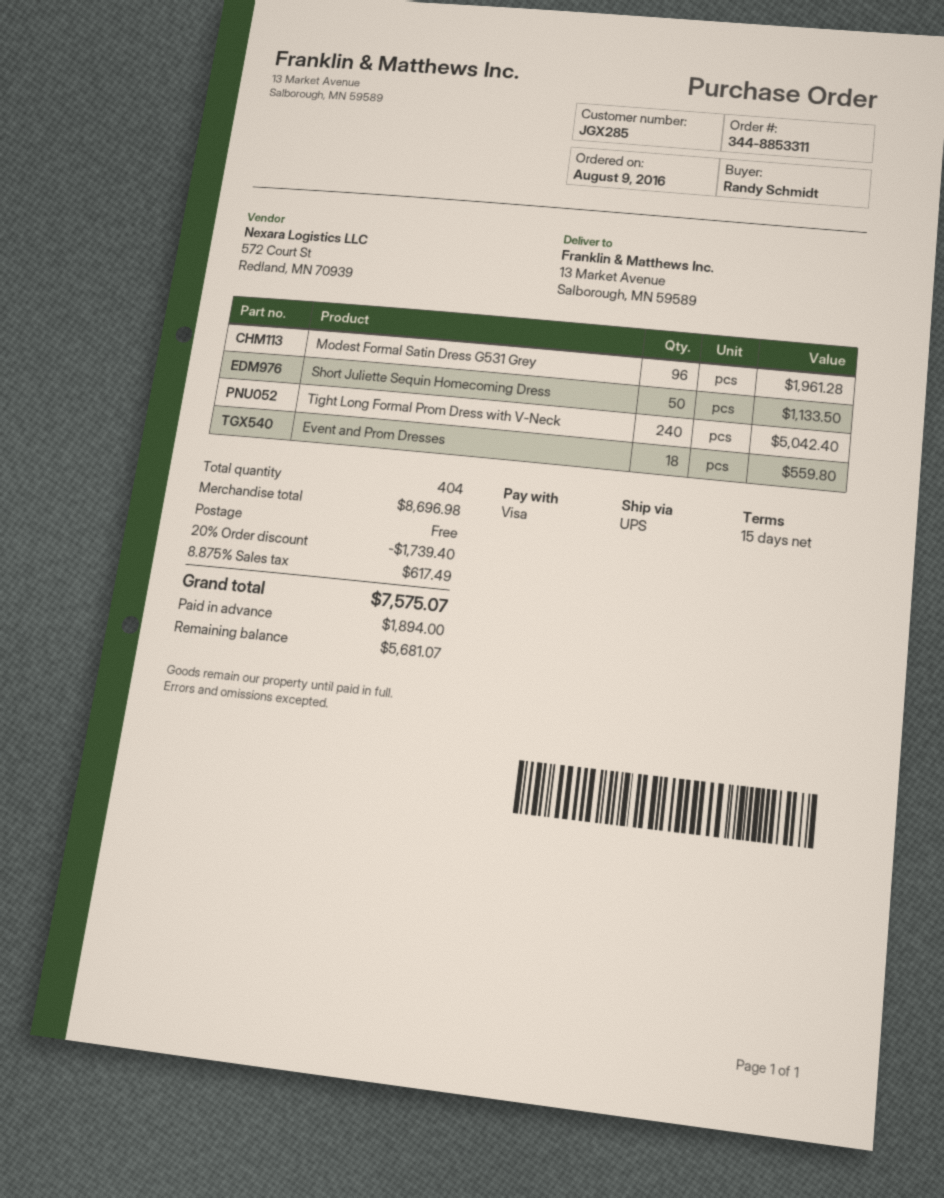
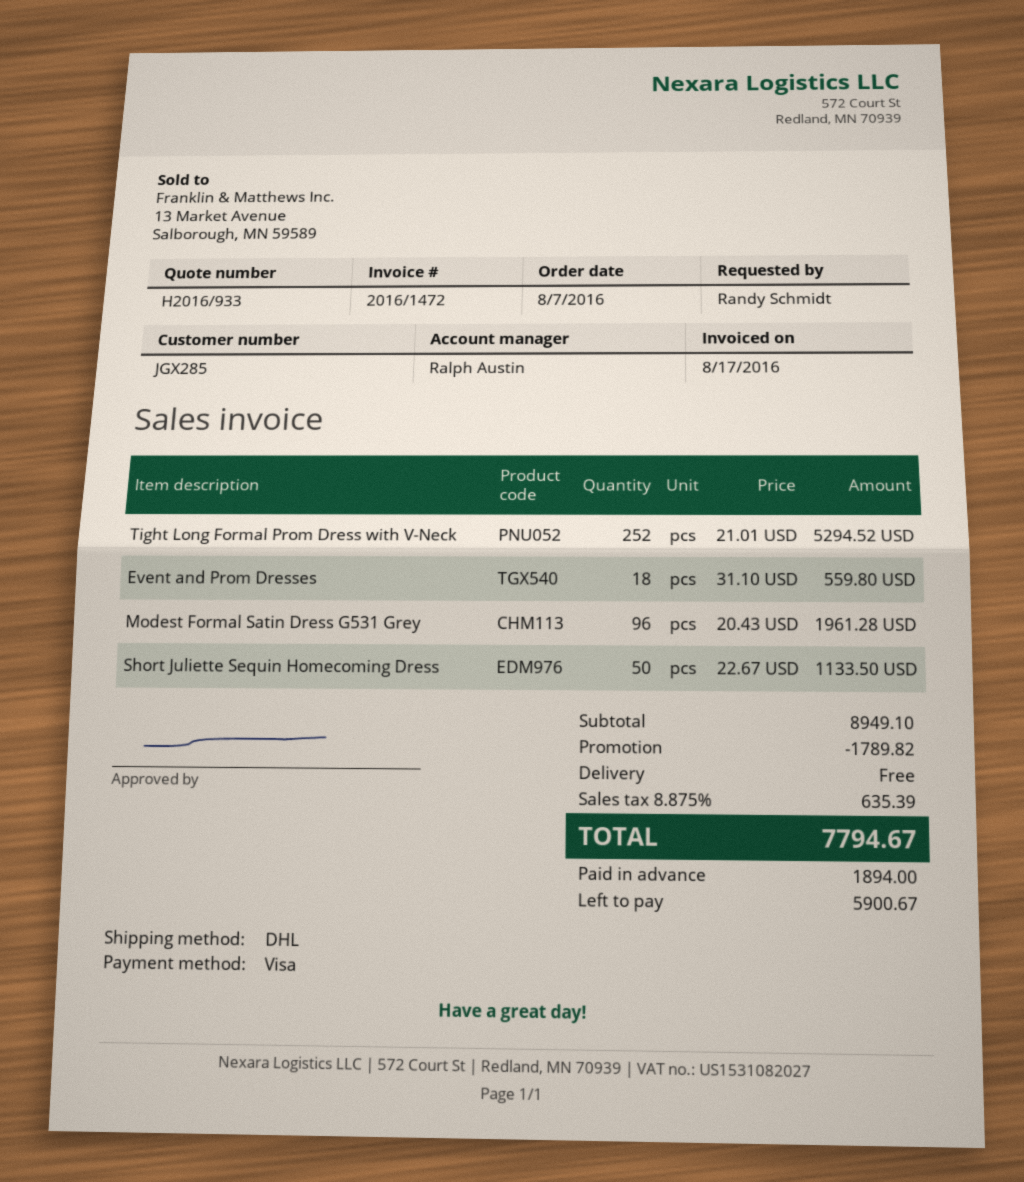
order date: 2016-08-09 -> 2016-08-07
shipping method: UPS -> DHL
Tight Long Formal Prom Dress with V-Neck: 240 for 5042.40 -> 252 for 5294.52
subtotal: 8696.98 -> 8949.10
discount: 1739.40 -> 1789.82
tax: 8.875% = 617.49 -> 8.875% = 635.39
total: 7575.07 -> 7794.67
balance: 5681.07 -> 5900.67

